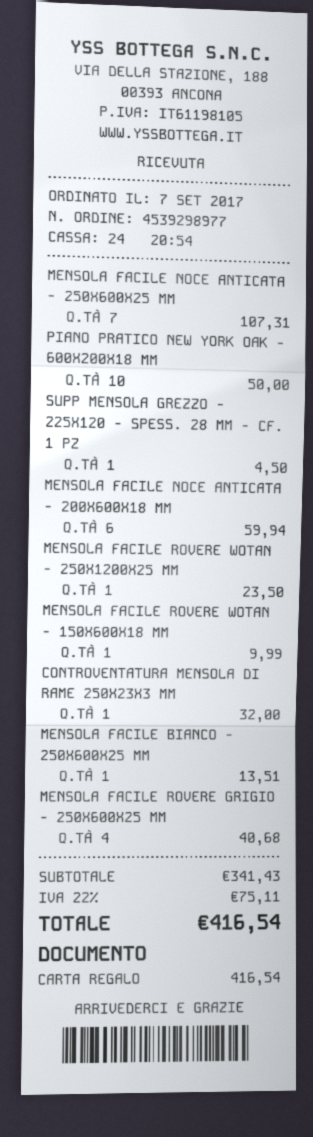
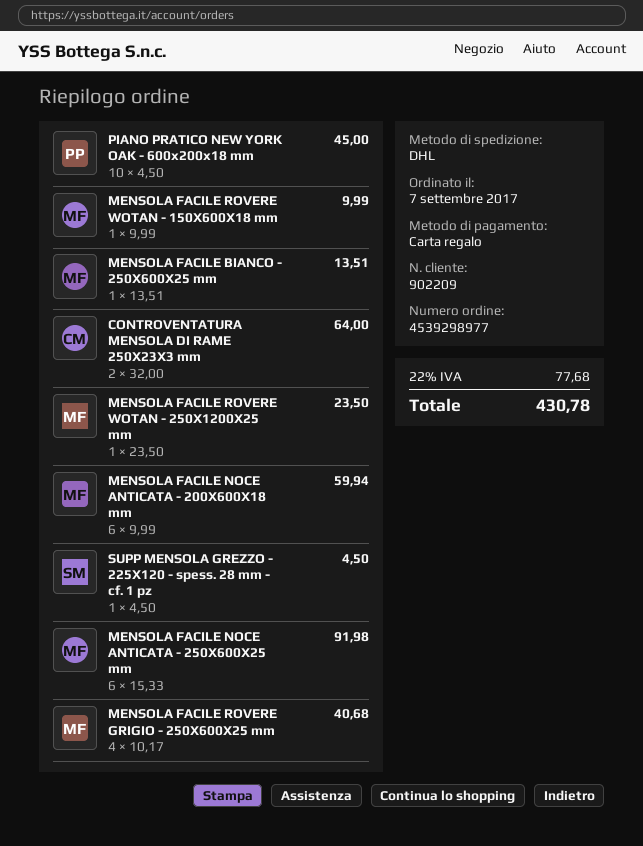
MENSOLA FACILE NOCE ANTICATA - 250X600X25 MM: 7 for 107.31 -> 6 for 91.98
PIANO PRATICO NEW YORK OAK - 600X200X18 MM: 10 for 50.00 -> 10 for 45.00
CONTROVENTATURA MENSOLA DI RAME 250X23X3 MM: 1 for 32.00 -> 2 for 64.00
tax: 22% = 75.11 -> 22% = 77.68
total: 416.54 -> 430.78

